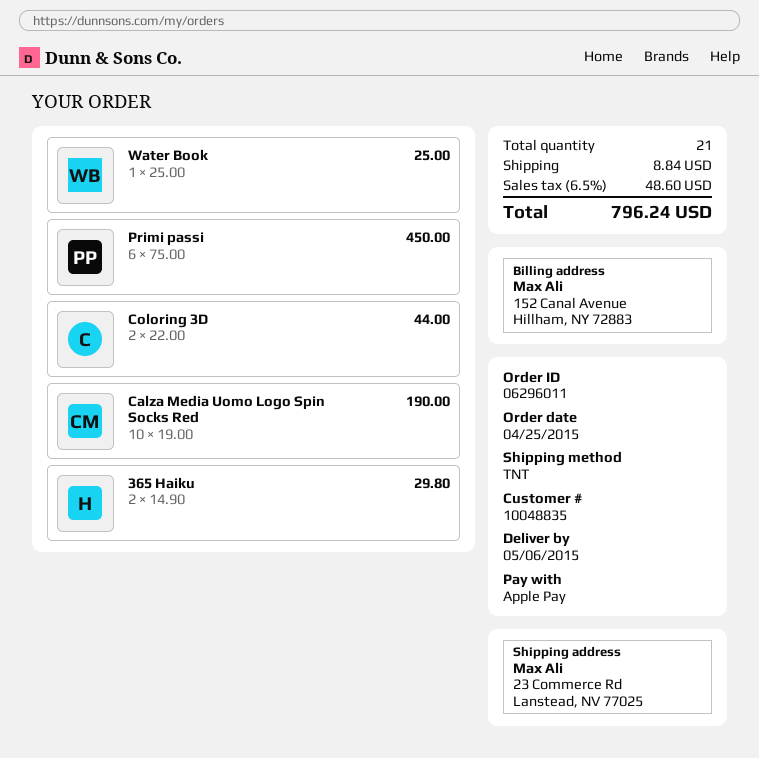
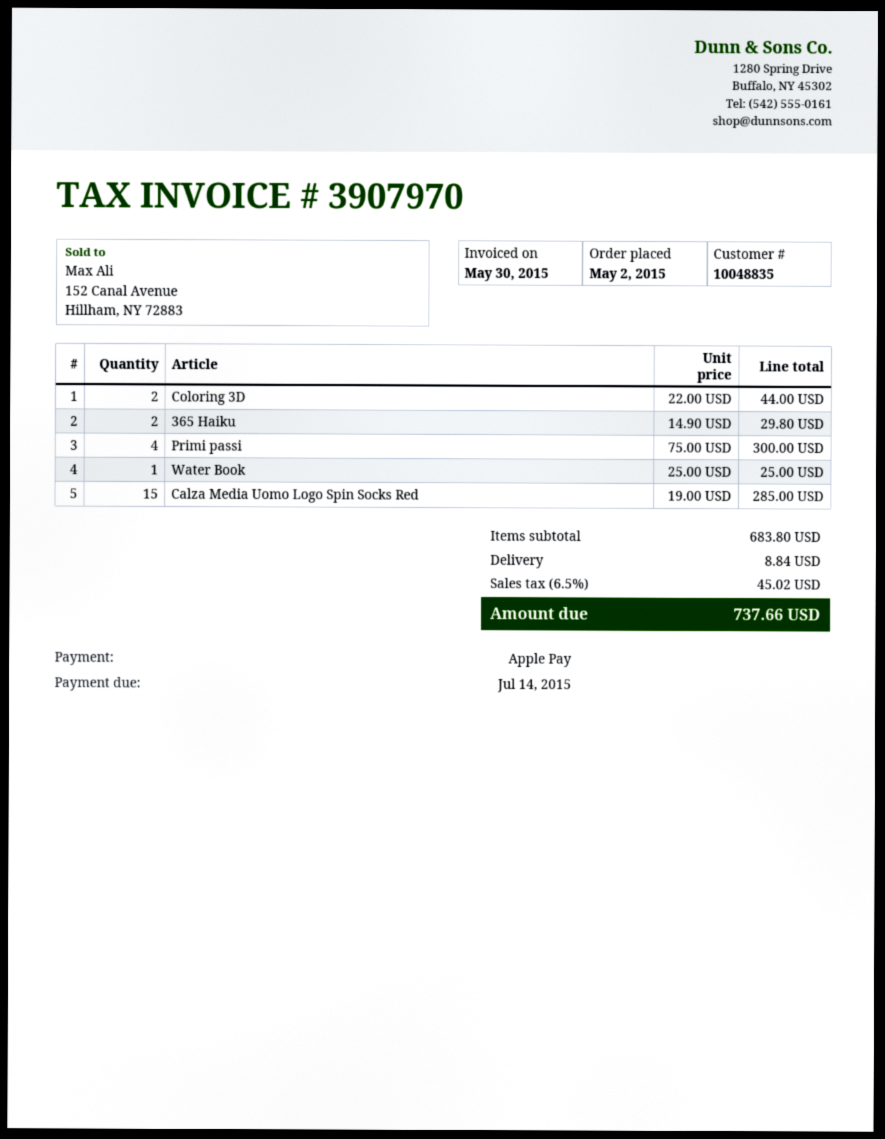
order date: 2015-04-25 -> 2015-05-02
Primi passi: 6 x 75.00 = 450.00 -> 4 x 75.00 = 300.00
Calza Media Uomo Logo Spin Socks Red: 10 x 19.00 = 190.00 -> 15 x 19.00 = 285.00
tax: 6.5% = 48.60 -> 6.5% = 45.02
total: 796.24 -> 737.66

